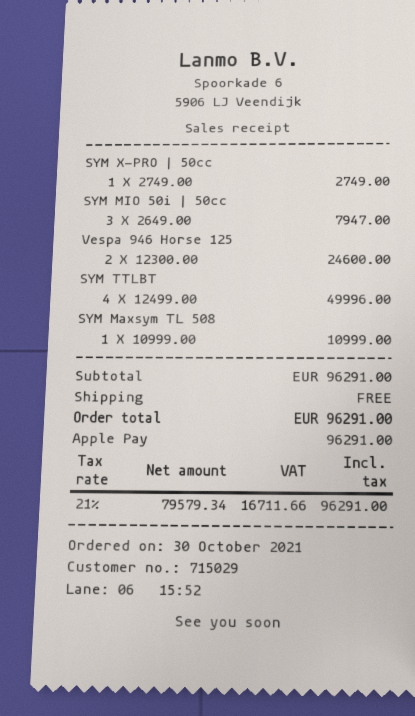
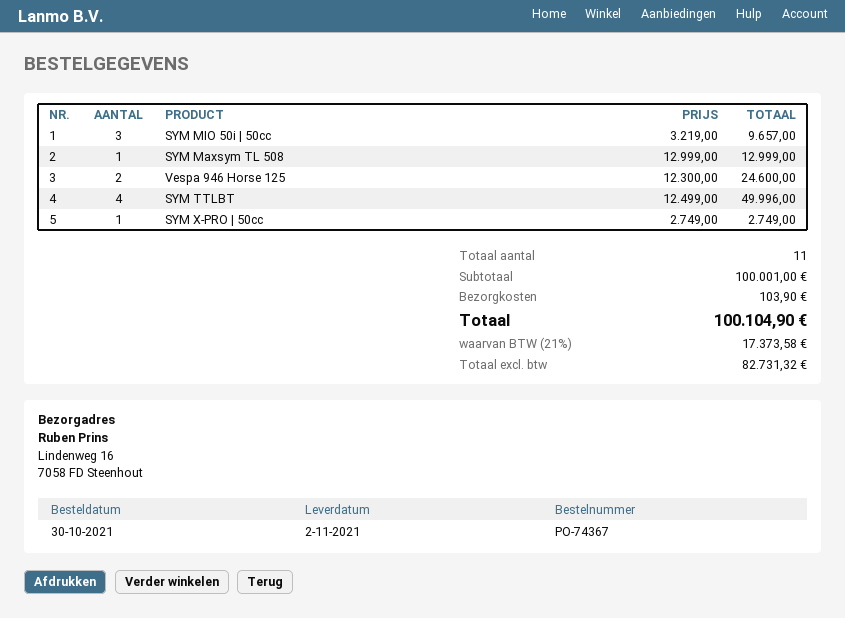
SYM MIO 50i | 50cc: 3 x 2649.00 = 7947.00 -> 3 x 3219.00 = 9657.00
SYM Maxsym TL 508: 1 x 10999.00 = 10999.00 -> 1 x 12999.00 = 12999.00
subtotal: 96291.00 -> 100001.00
shipping: 0.00 -> 103.90
net: 79579.34 -> 82731.32
tax: 21% = 16711.66 -> 21% = 17373.58
total: 96291.00 -> 100104.90

